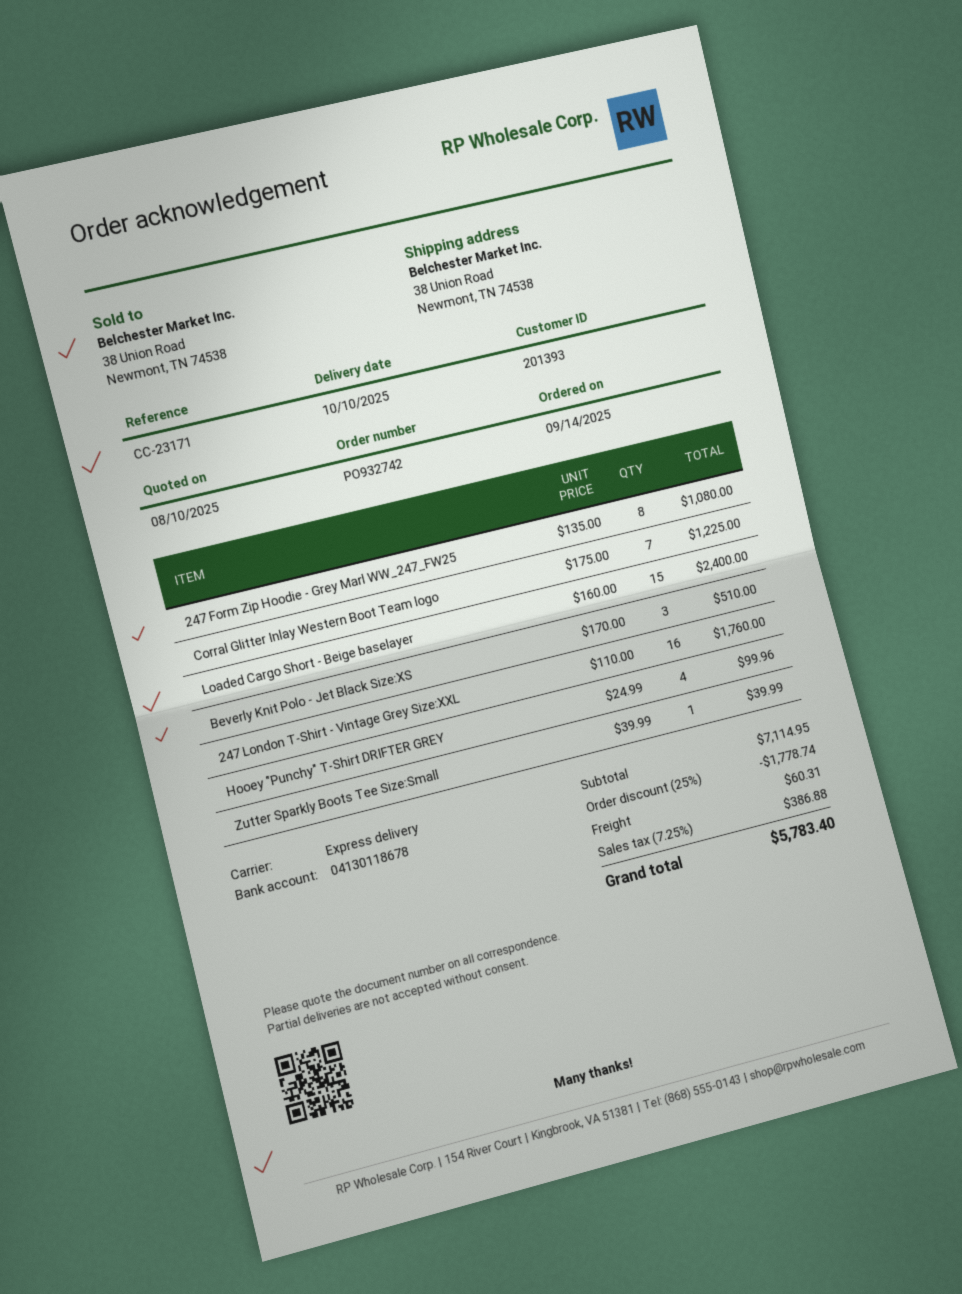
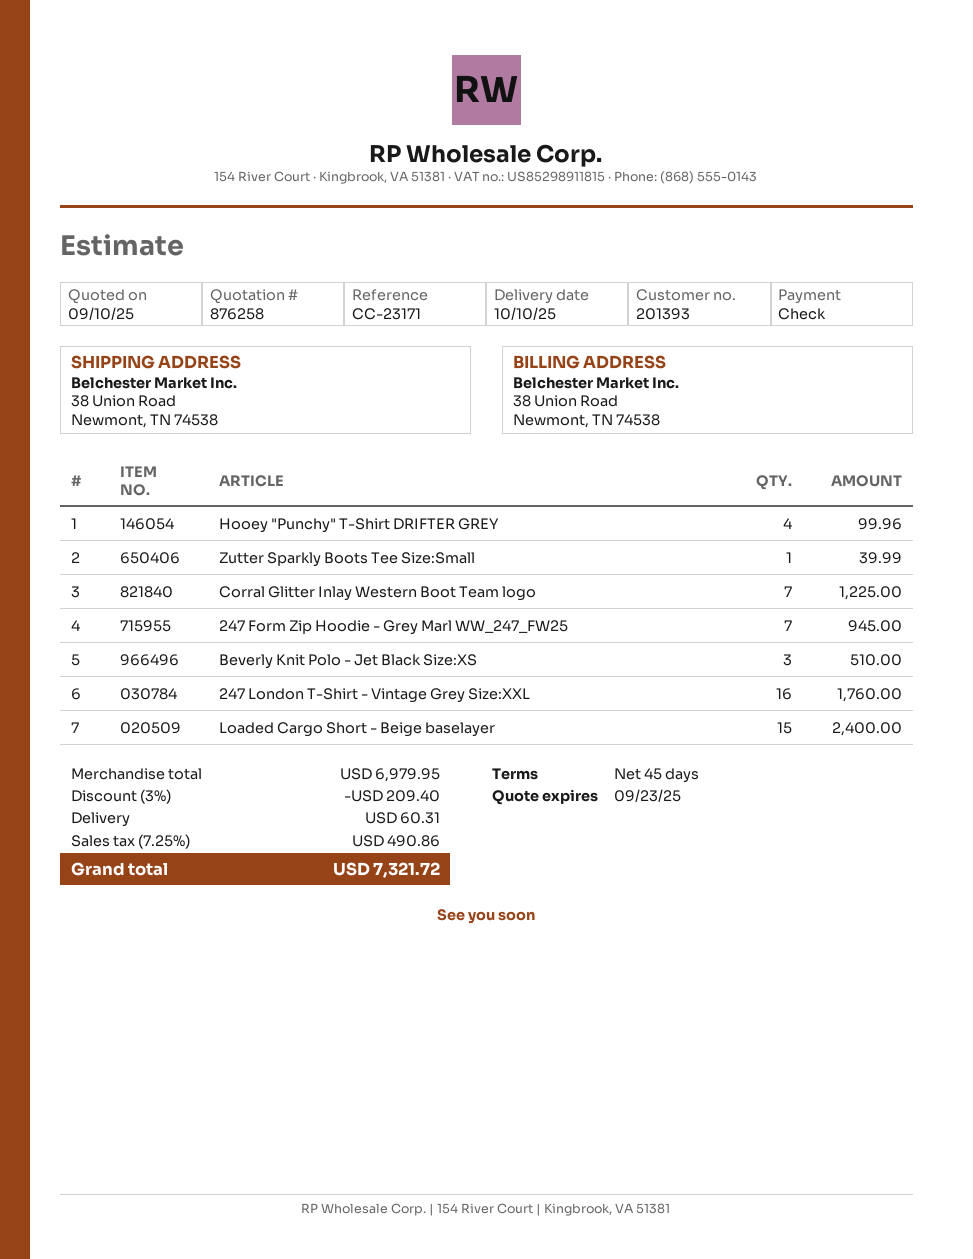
quote date: 2025-08-10 -> 2025-09-10
247 Form Zip Hoodie - Grey Marl WW_247_FW25: 8 for 1080.00 -> 7 for 945.00
subtotal: 7114.95 -> 6979.95
discount: 25% = 1778.74 -> 3% = 209.40
tax: 7.25% = 386.88 -> 7.25% = 490.86
total: 5783.40 -> 7321.72

